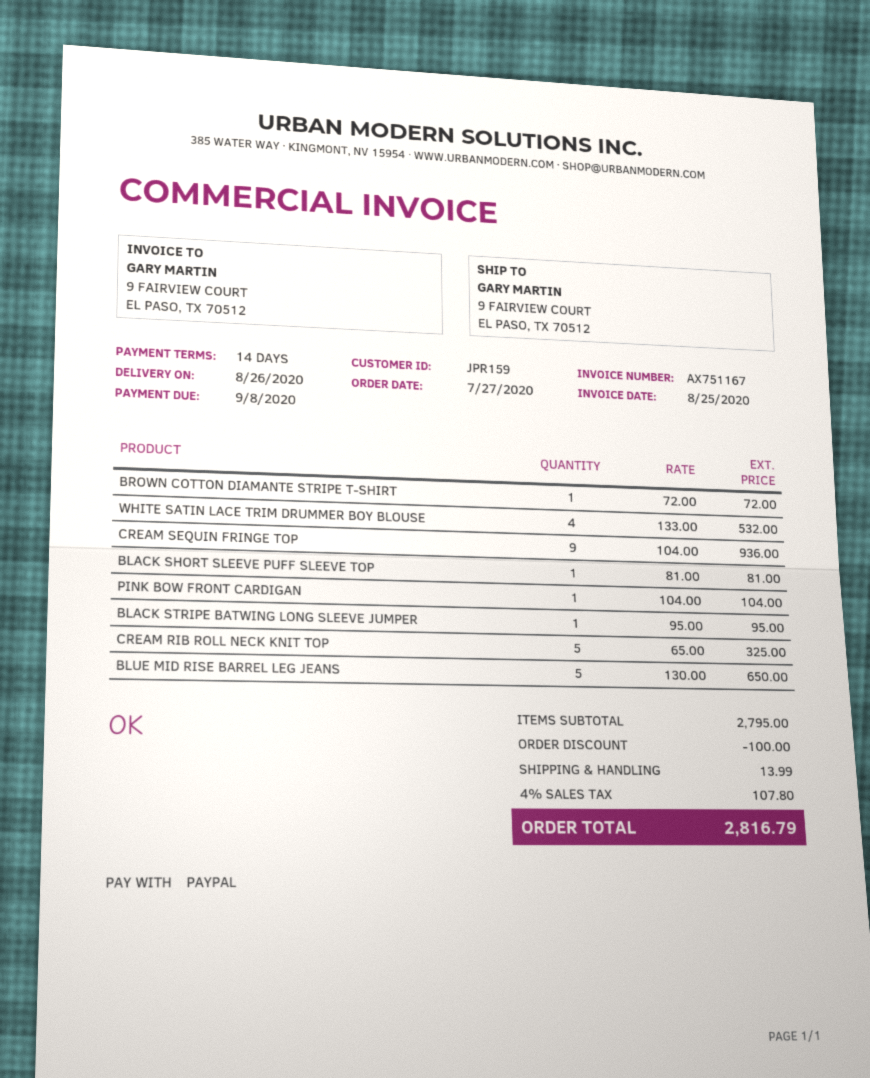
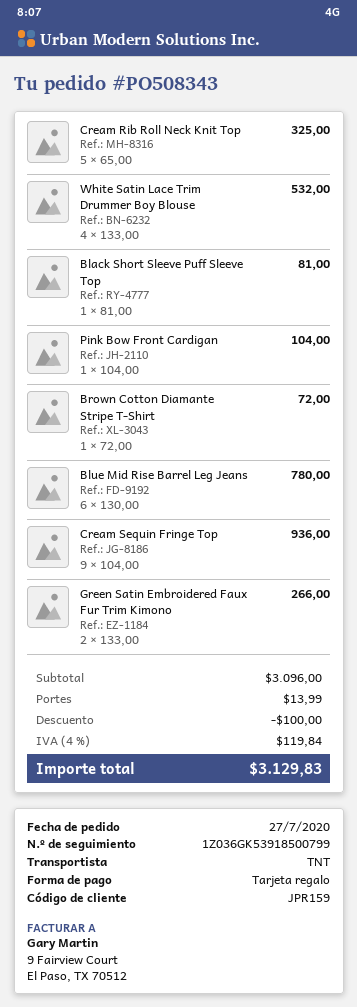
payment method: PayPal -> gift card
BLACK STRIPE BATWING LONG SLEEVE JUMPER: 1 x 95.00 = 95.00 -> none
BLUE MID RISE BARREL LEG JEANS: 5 x 130.00 = 650.00 -> 6 x 130.00 = 780.00
Green Satin Embroidered Faux Fur Trim Kimono: none -> 2 x 133.00 = 266.00
subtotal: 2795.00 -> 3096.00
tax: 4% = 107.80 -> 4% = 119.84
total: 2816.79 -> 3129.83

